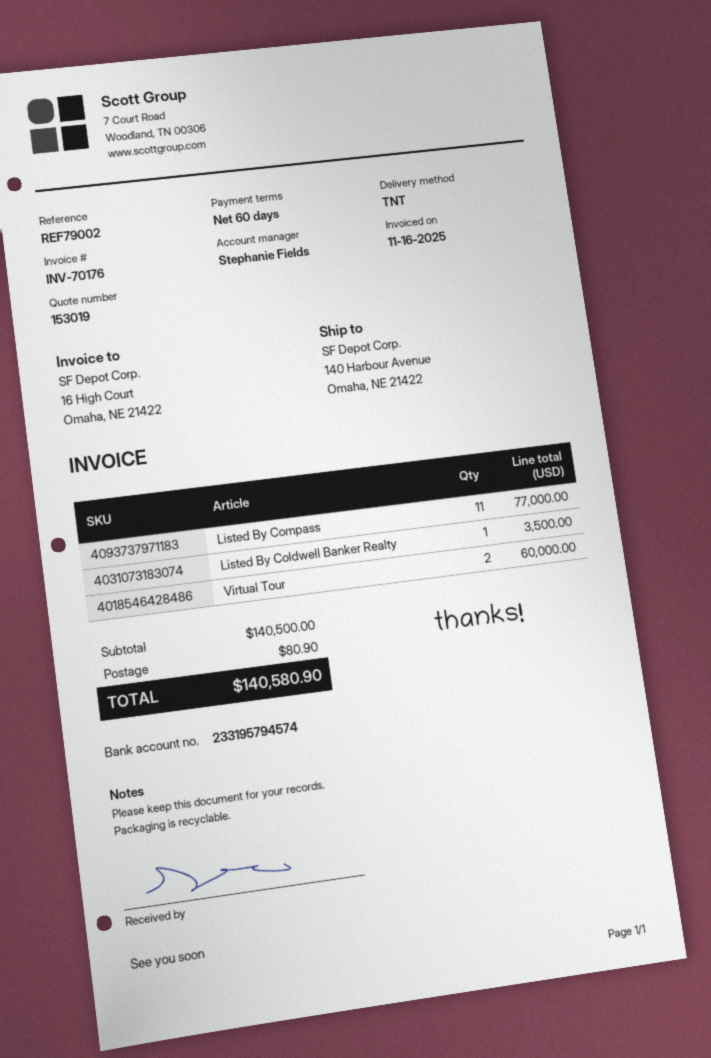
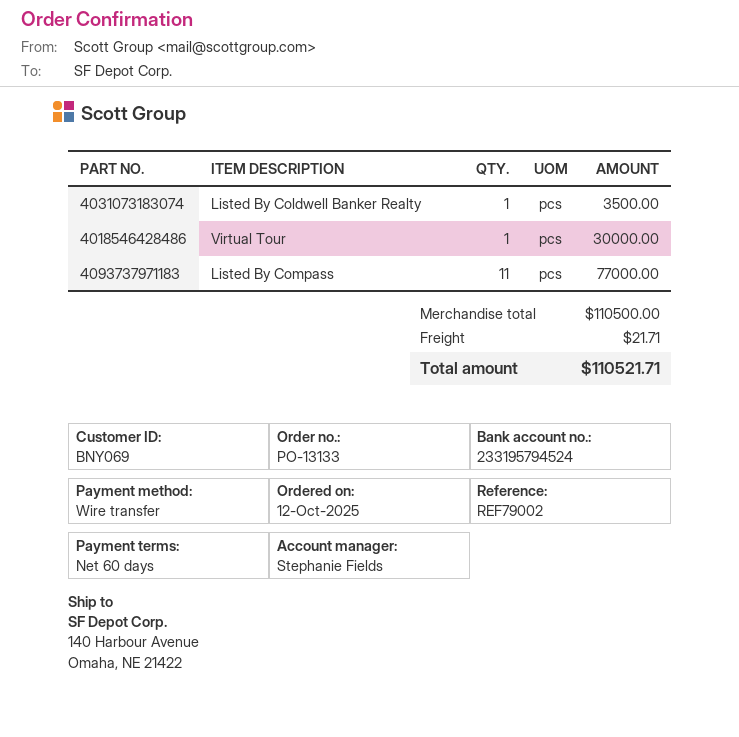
bank account: 233195794574 -> 233195794524
Virtual Tour: 2 for 60000.00 -> 1 for 30000.00
subtotal: 140500.00 -> 110500.00
shipping: 80.90 -> 21.71
total: 140580.90 -> 110521.71

